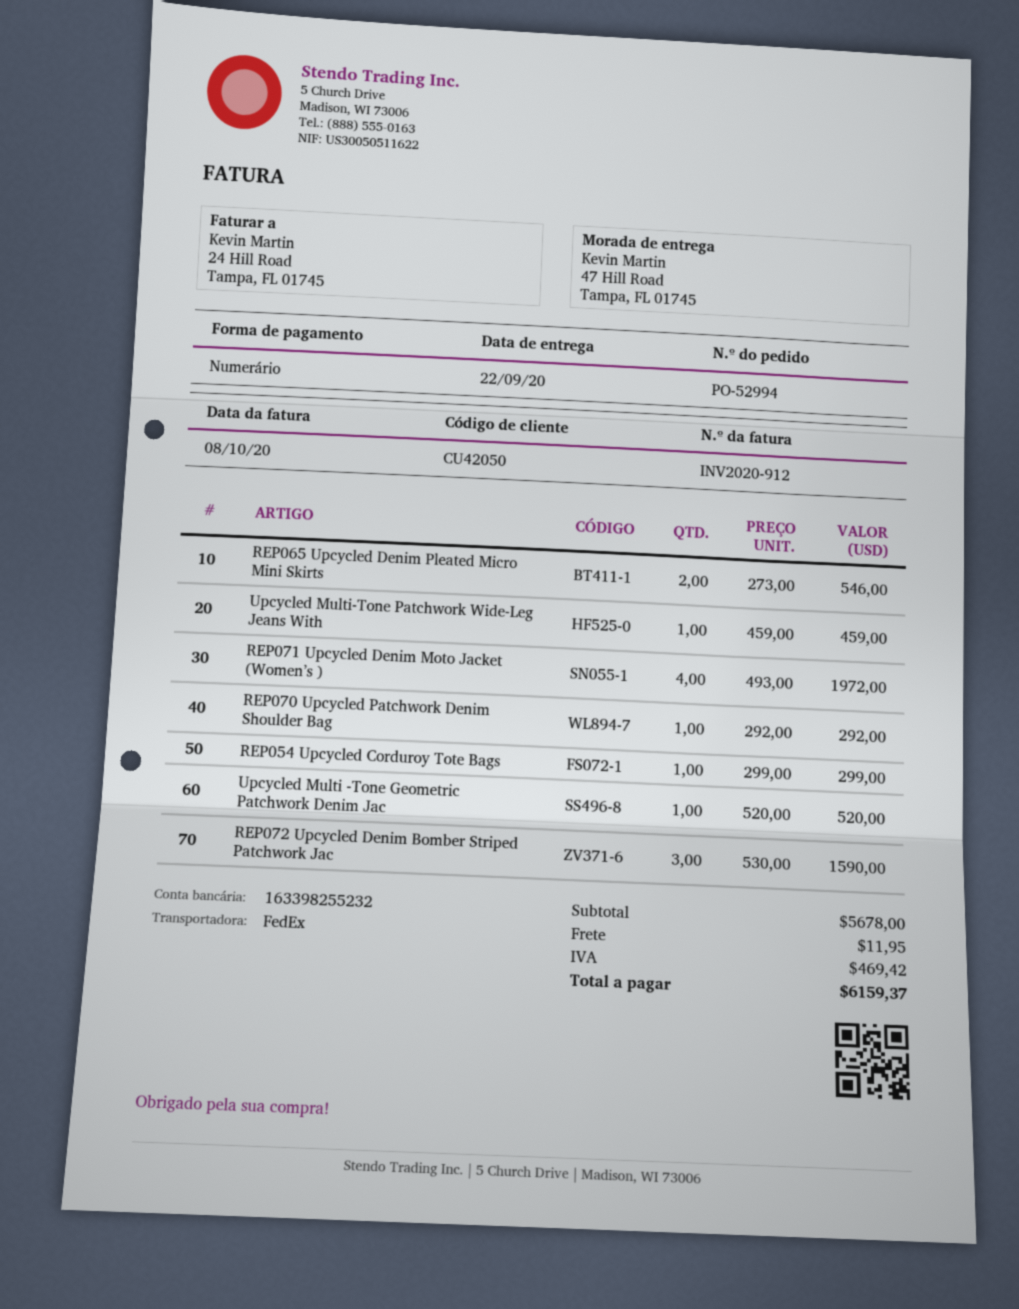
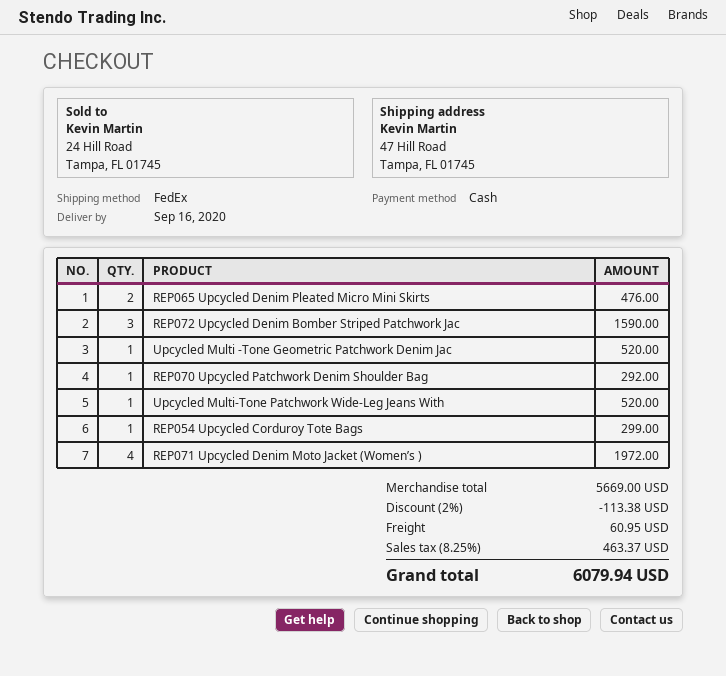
delivery date: 2020-09-22 -> 2020-09-16
REP065 Upcycled Denim Pleated Micro Mini Skirts: 2 for 546.00 -> 2 for 476.00
Upcycled Multi-Tone Patchwork Wide-Leg Jeans With: 1 for 459.00 -> 1 for 520.00
subtotal: 5678.00 -> 5669.00
discount: none -> 2% = 113.38
shipping: 11.95 -> 60.95
tax: 469.42 -> 463.37
total: 6159.37 -> 6079.94

